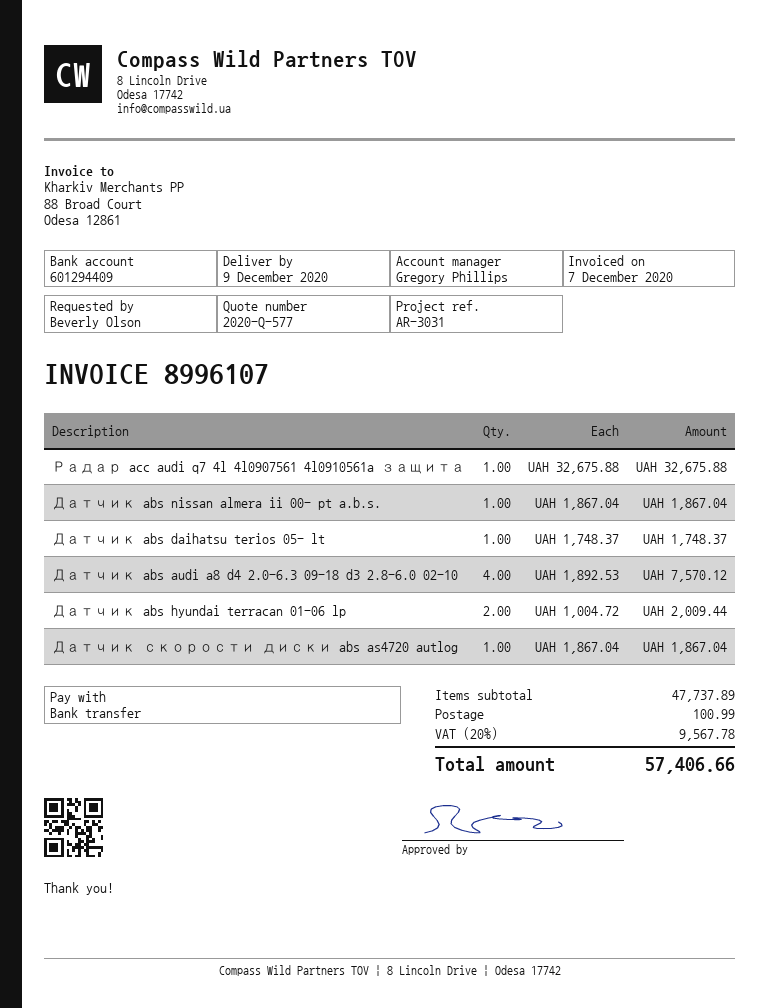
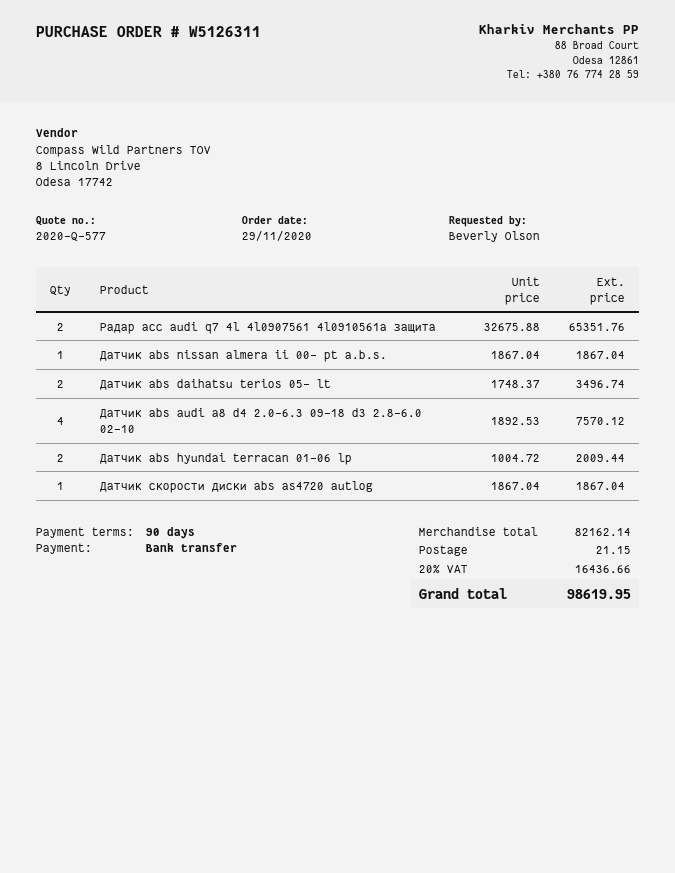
Радар acc audi q7 4l 4l0907561 4l0910561a защита: 1 x 32675.88 = 32675.88 -> 2 x 32675.88 = 65351.76
Датчик abs daihatsu terios 05- lt: 1 x 1748.37 = 1748.37 -> 2 x 1748.37 = 3496.74
subtotal: 47737.89 -> 82162.14
shipping: 100.99 -> 21.15
tax: 20% = 9567.78 -> 20% = 16436.66
total: 57406.66 -> 98619.95

